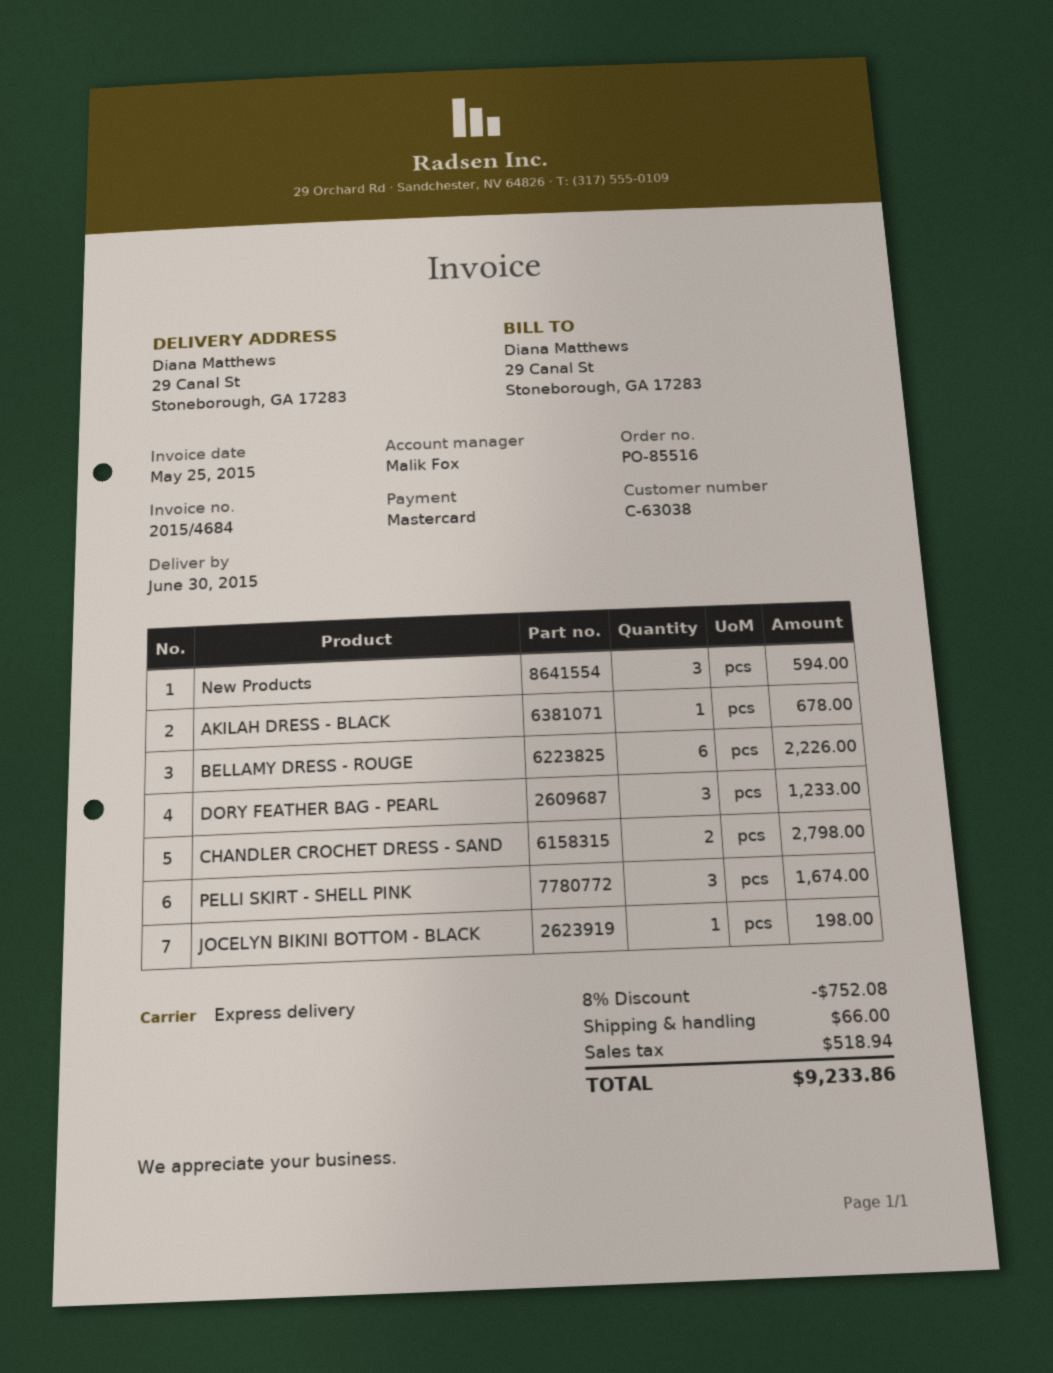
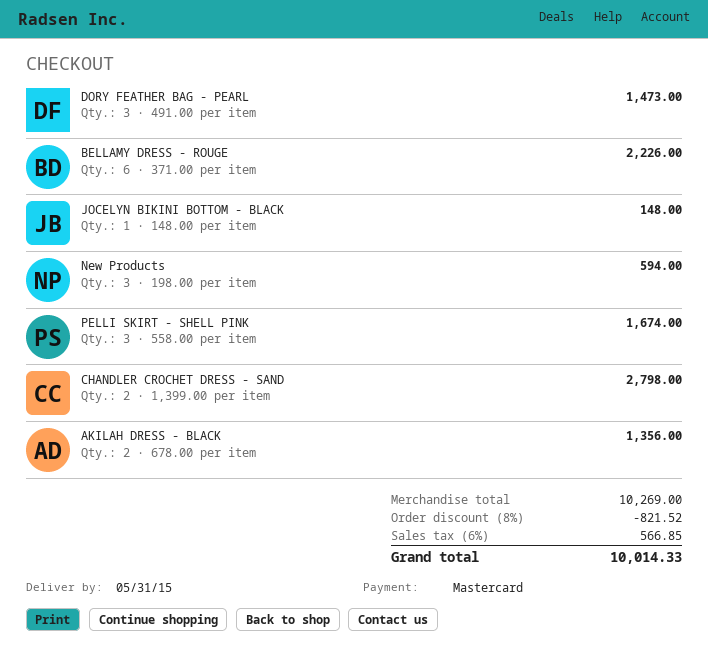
delivery date: 2015-06-30 -> 2015-05-31
AKILAH DRESS - BLACK: 1 for 678.00 -> 2 for 1356.00
DORY FEATHER BAG - PEARL: 3 for 1233.00 -> 3 for 1473.00
JOCELYN BIKINI BOTTOM - BLACK: 1 for 198.00 -> 1 for 148.00
discount: 8% = 752.08 -> 8% = 821.52
shipping: 66.00 -> none
tax: 518.94 -> 566.85
total: 9233.86 -> 10014.33

